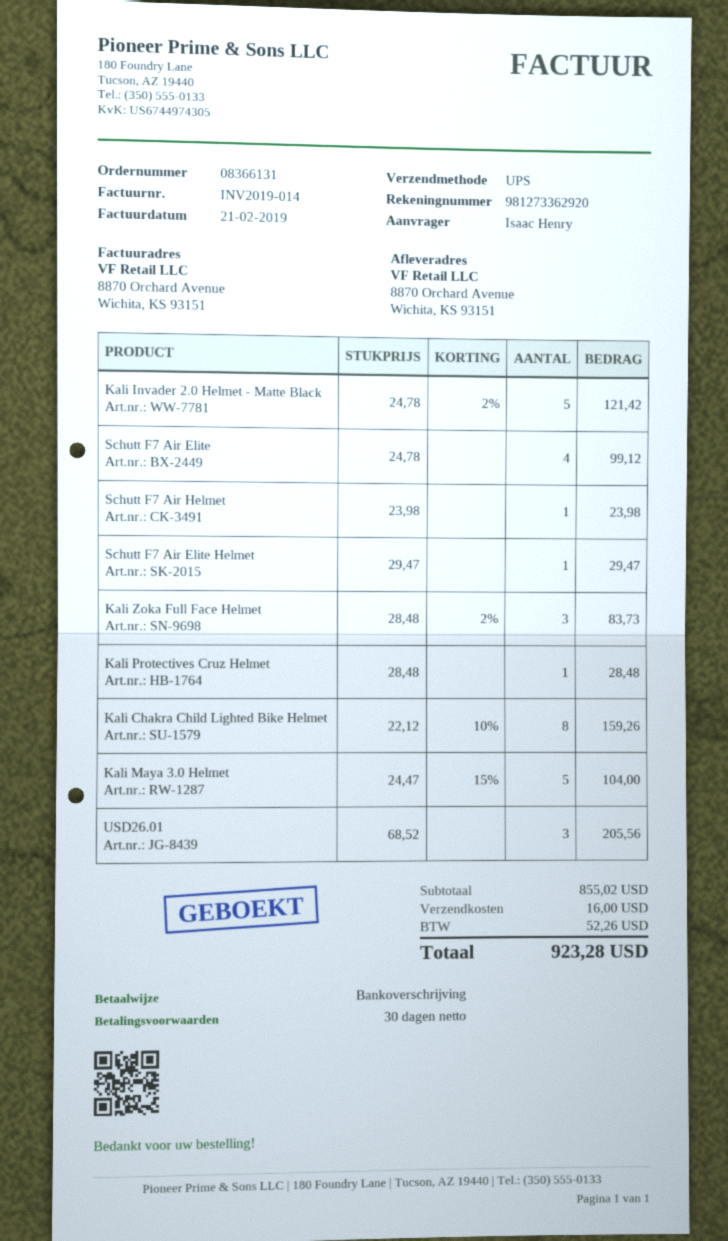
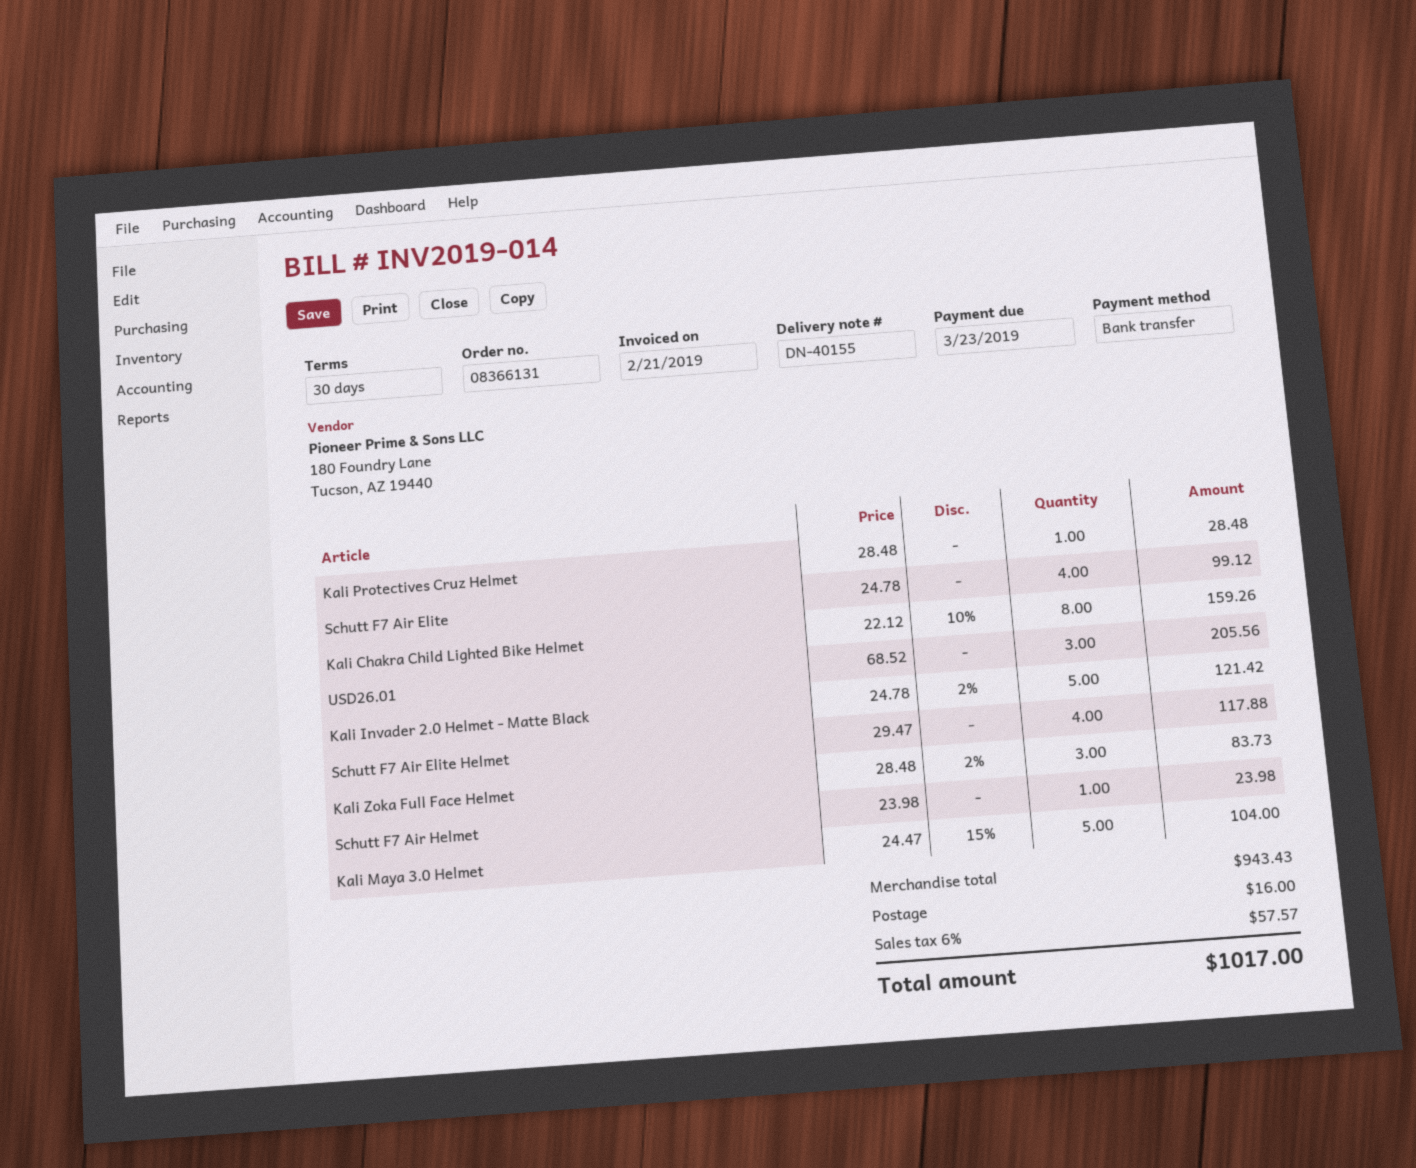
Schutt F7 Air Elite Helmet: 1 x 29.47 = 29.47 -> 4 x 29.47 = 117.88
subtotal: 855.02 -> 943.43
tax: 52.26 -> 57.57
total: 923.28 -> 1017.00

